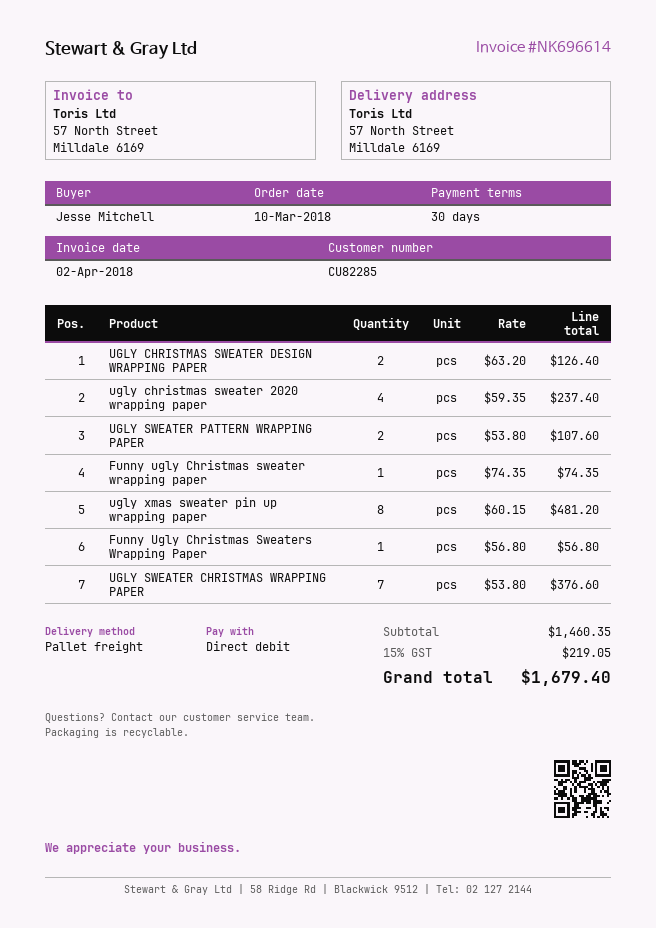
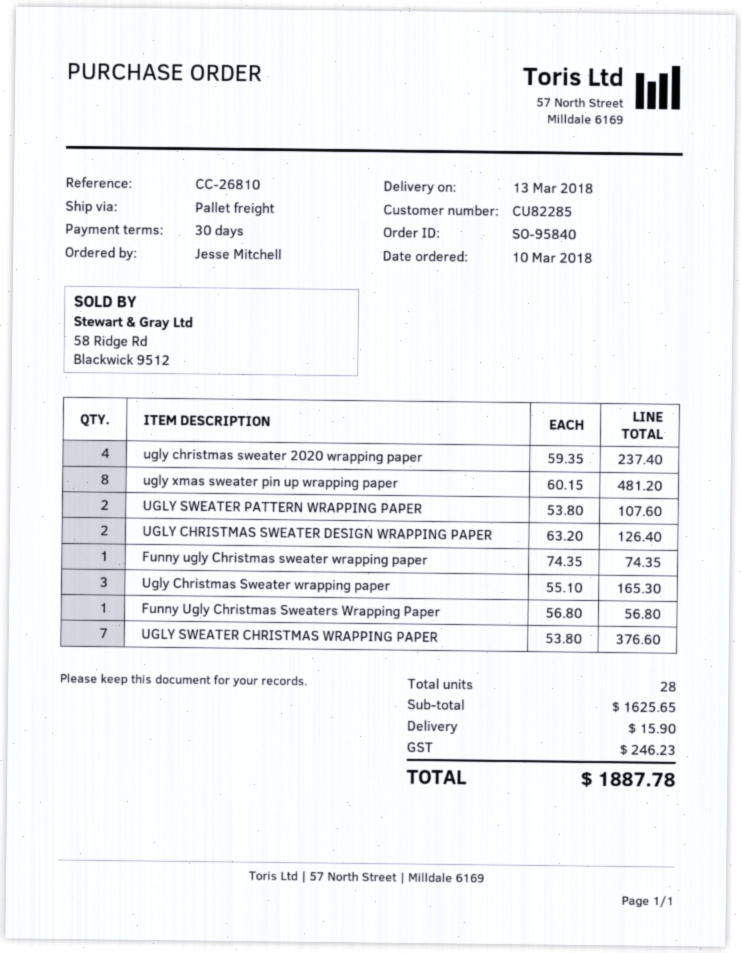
Ugly Christmas Sweater wrapping paper: none -> 3 x 55.10 = 165.30
subtotal: 1460.35 -> 1625.65
shipping: none -> 15.90
tax: 219.05 -> 246.23
total: 1679.40 -> 1887.78

